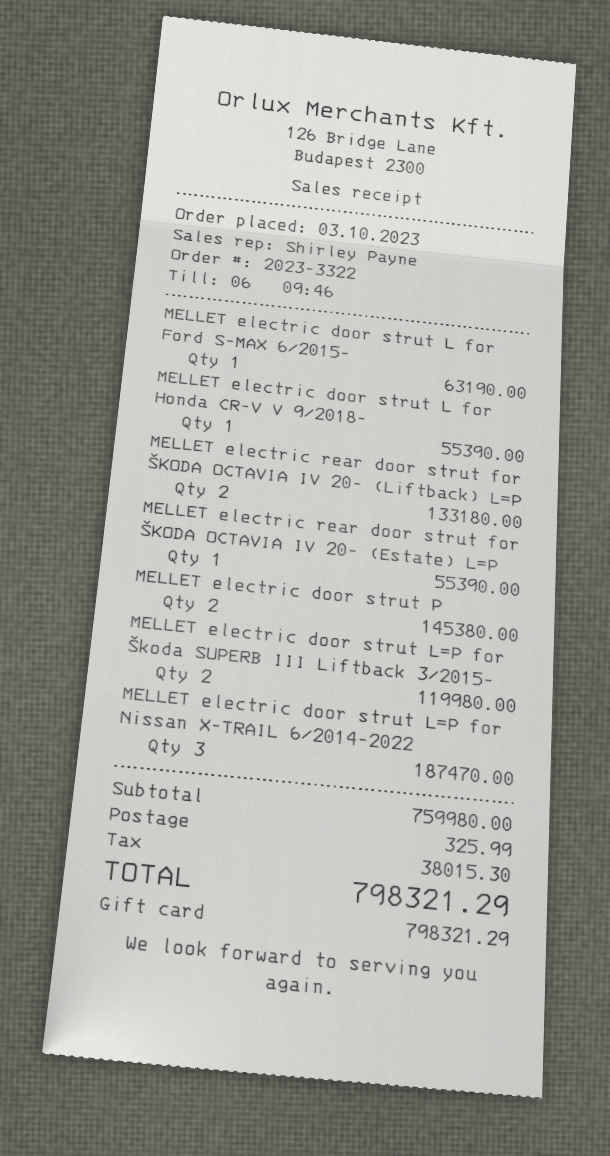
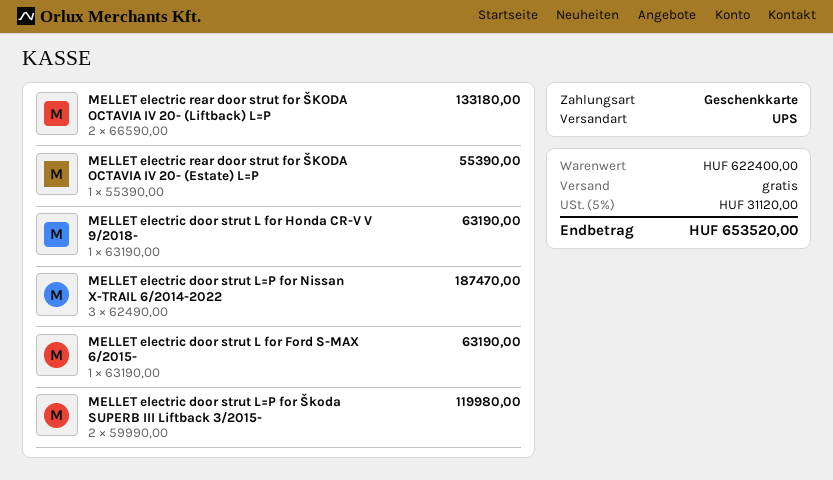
MELLET electric door strut L for Honda CR-V V 9/2018-: 1 for 55390.00 -> 1 for 63190.00
MELLET electric door strut P: 2 for 145380.00 -> none
subtotal: 759980.00 -> 622400.00
shipping: 325.99 -> 0.00
tax: 38015.30 -> 31120.00
total: 798321.29 -> 653520.00

